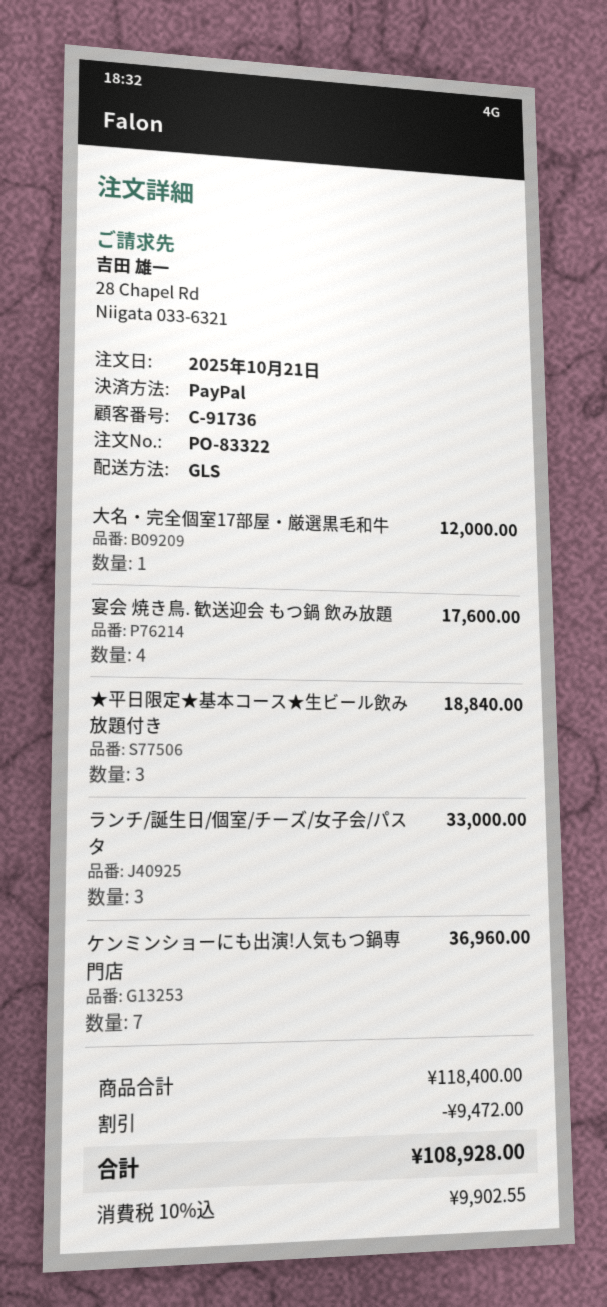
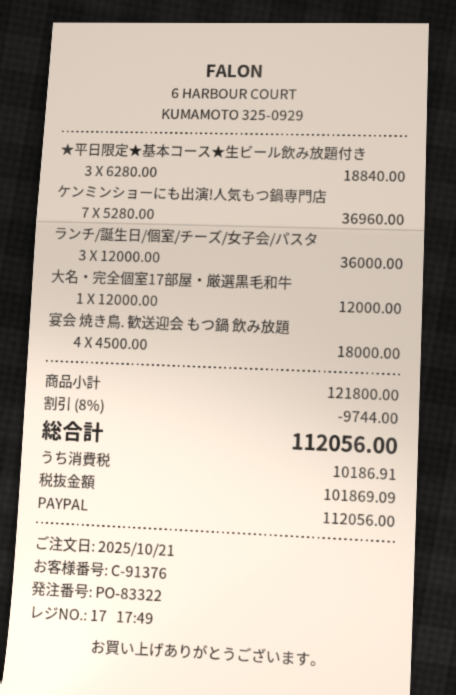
customer number: C-91736 -> C-91376
宴会 焼き鳥. 歓送迎会 もつ鍋 飲み放題: 4 for 17600.00 -> 4 for 18000.00
ランチ/誕生日/個室/チーズ/女子会/パスタ: 3 for 33000.00 -> 3 for 36000.00
subtotal: 118400.00 -> 121800.00
discount: 9472.00 -> 9744.00
tax: 9902.55 -> 10186.91
total: 108928.00 -> 112056.00

